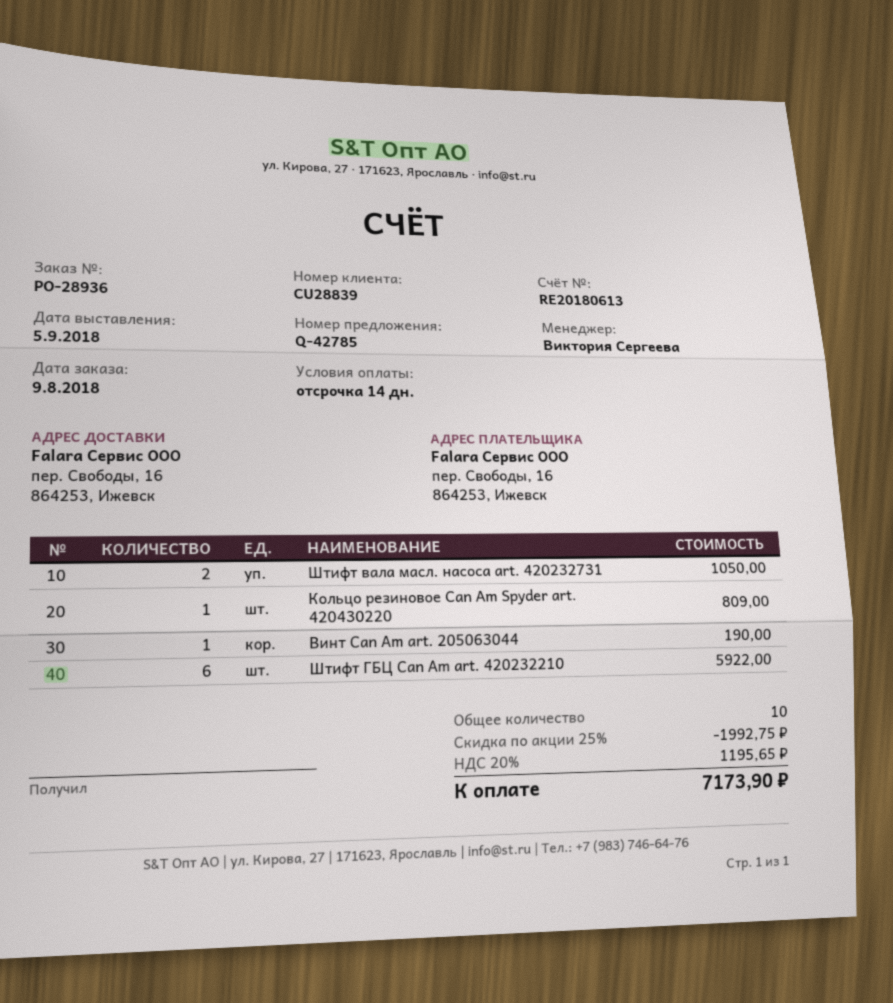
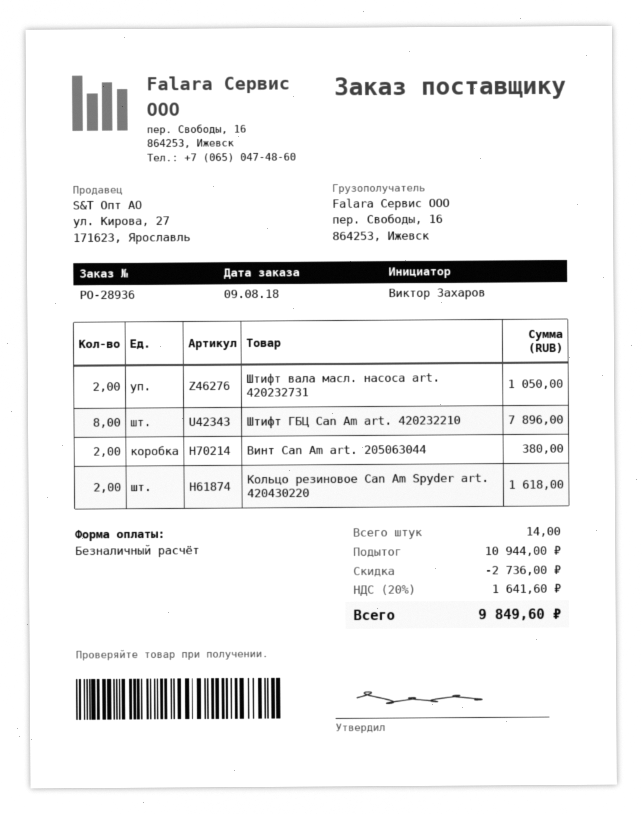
Кольцо резиновое Can Am Spyder art. 420430220: 1 for 809.00 -> 2 for 1618.00
Винт Can Am art. 205063044: 1 for 190.00 -> 2 for 380.00
Штифт ГБЦ Can Am art. 420232210: 6 for 5922.00 -> 8 for 7896.00
total quantity: 10 -> 14
discount: 1992.75 -> 2736.00
tax: 20% = 1195.65 -> 20% = 1641.60
total: 7173.90 -> 9849.60

